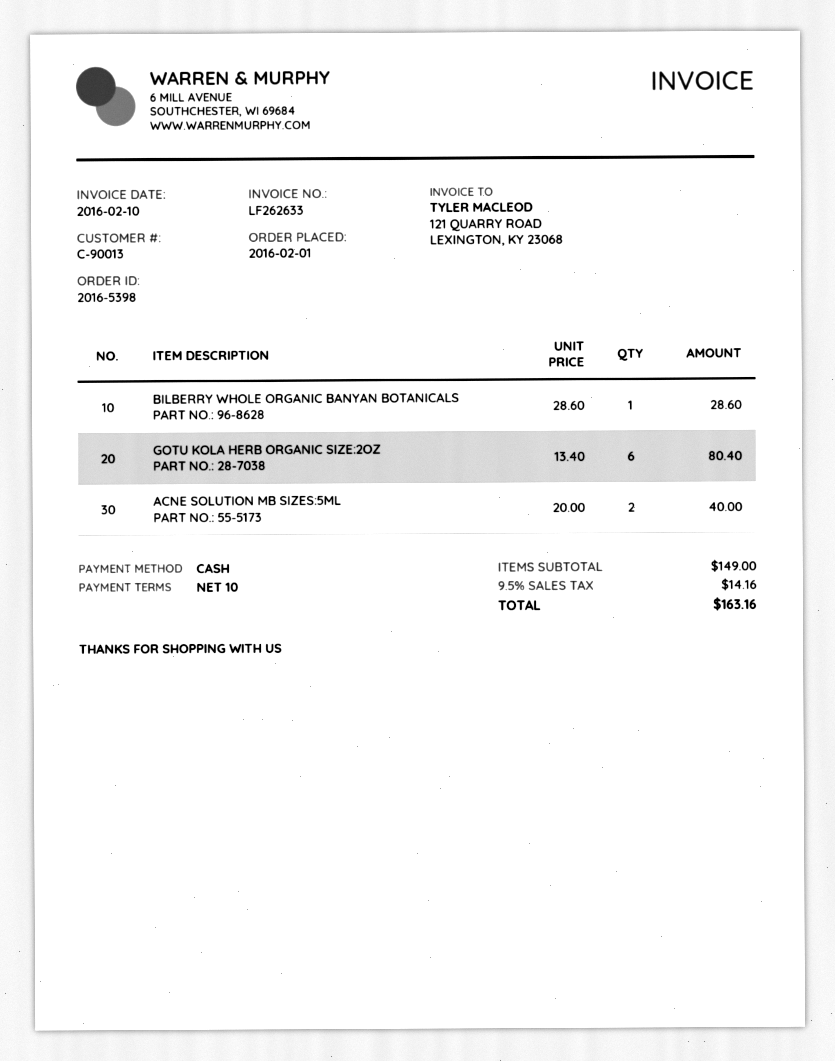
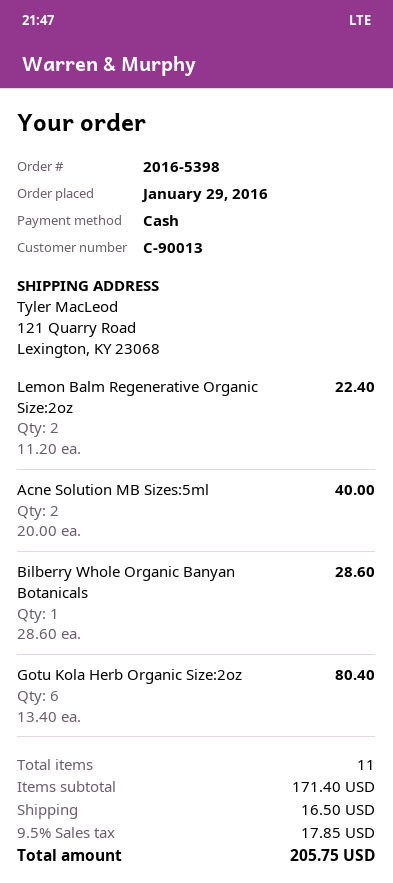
order date: 2016-02-01 -> 2016-01-29
Lemon Balm Regenerative Organic Size:2oz: none -> 2 x 11.20 = 22.40
subtotal: 149.00 -> 171.40
shipping: none -> 16.50
tax: 9.5% = 14.16 -> 9.5% = 17.85
total: 163.16 -> 205.75

